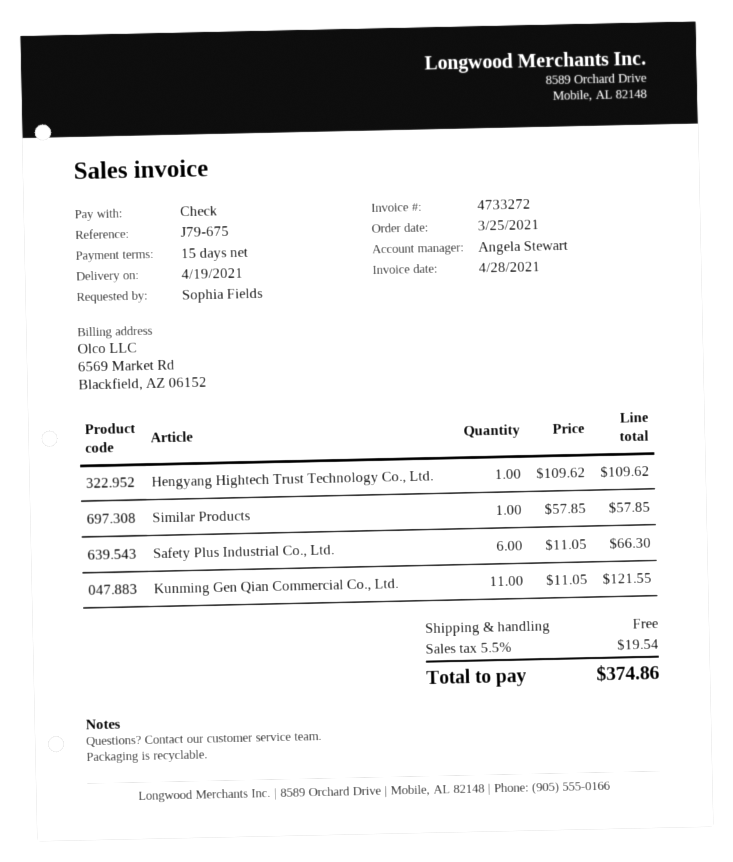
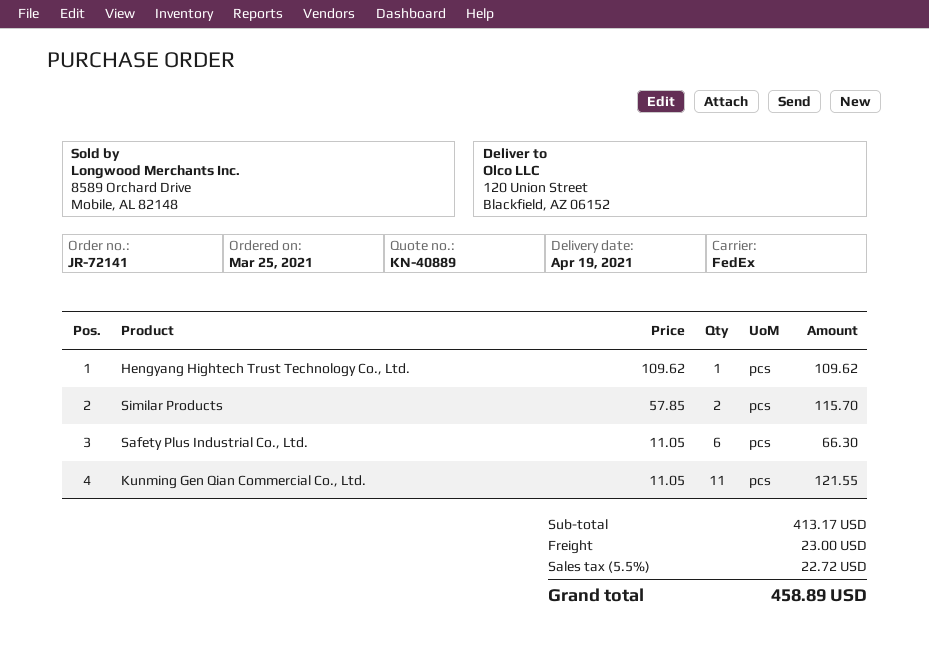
Similar Products: 1 x 57.85 = 57.85 -> 2 x 57.85 = 115.70
shipping: 0.00 -> 23.00
tax: 5.5% = 19.54 -> 5.5% = 22.72
total: 374.86 -> 458.89

